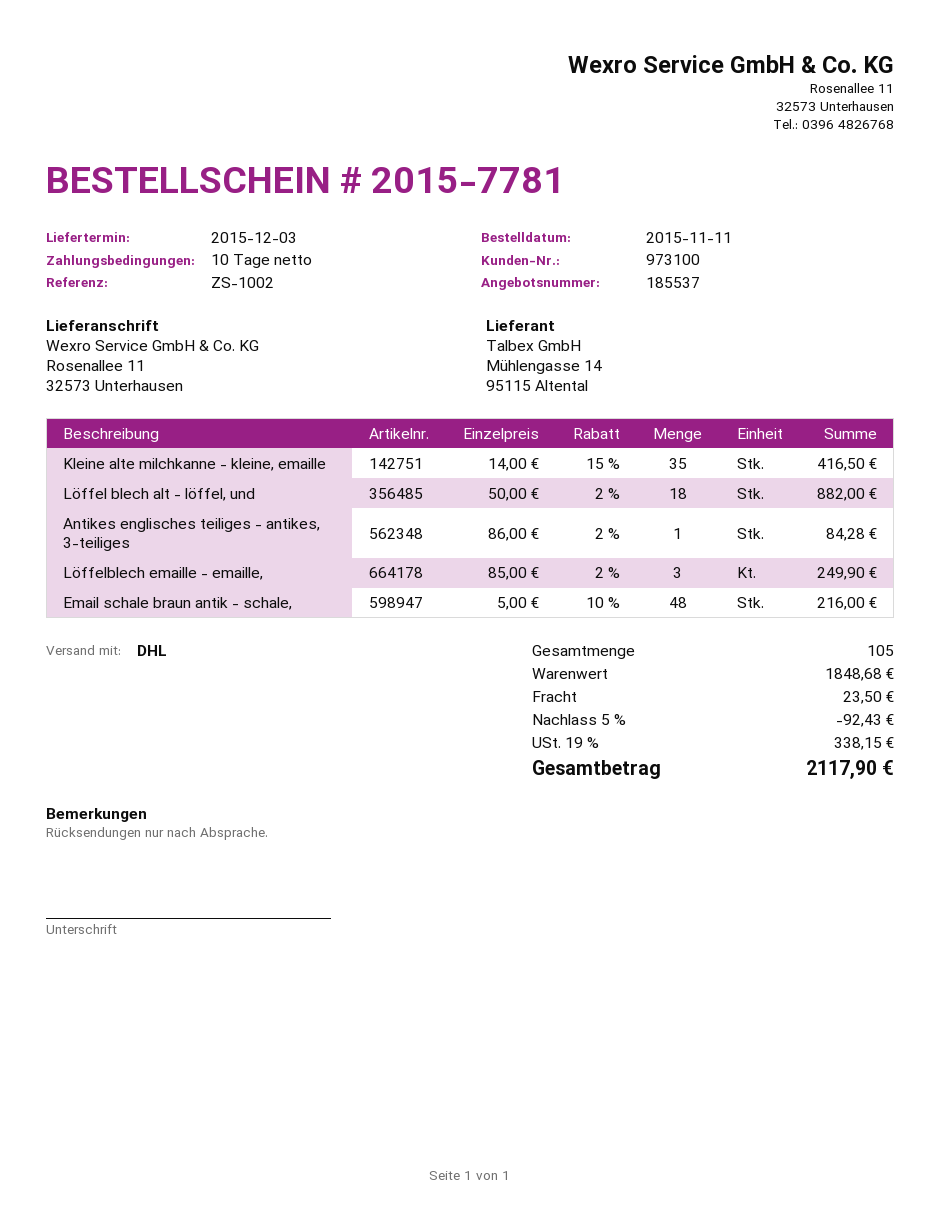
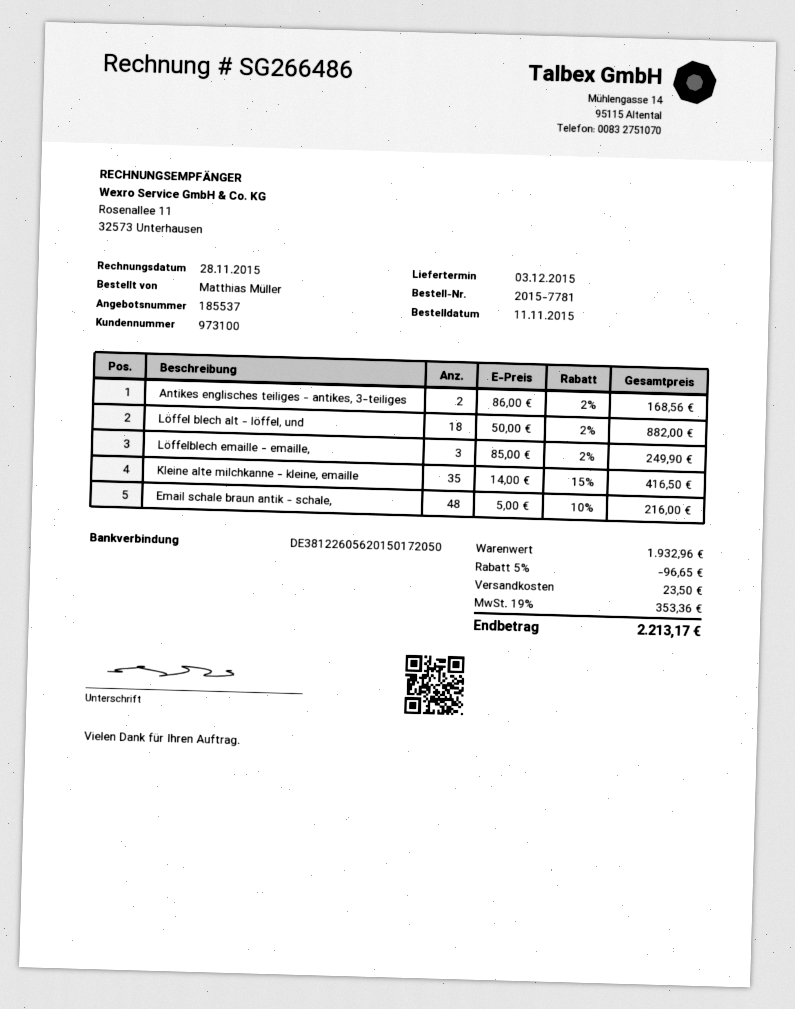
Antikes englisches teiliges - antikes, 3-teiliges: 1 x 86.00 - 2% = 84.28 -> 2 x 86.00 - 2% = 168.56
subtotal: 1848.68 -> 1932.96
discount: 5% = 92.43 -> 5% = 96.65
tax: 19% = 338.15 -> 19% = 353.36
total: 2117.90 -> 2213.17

